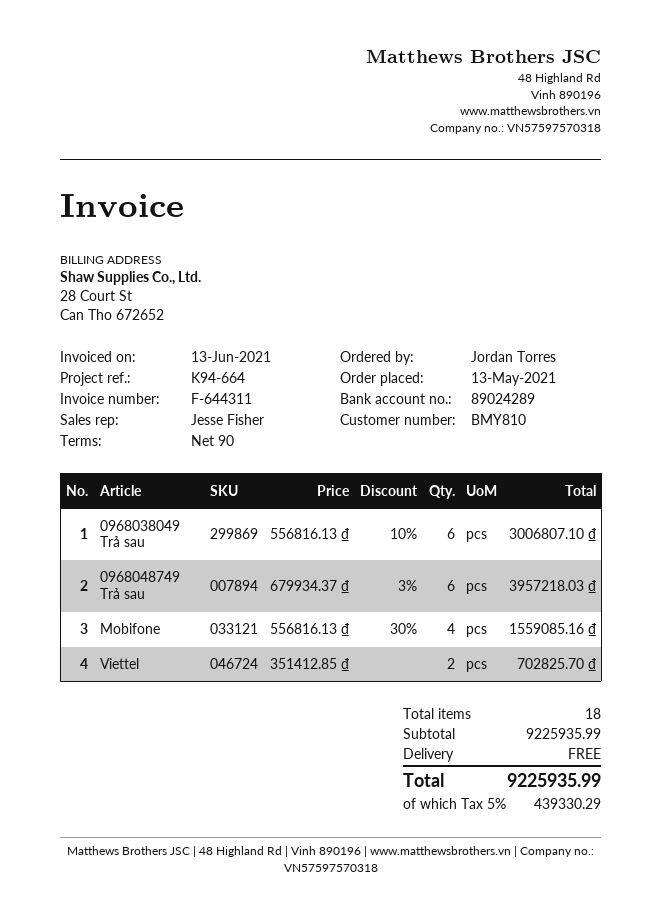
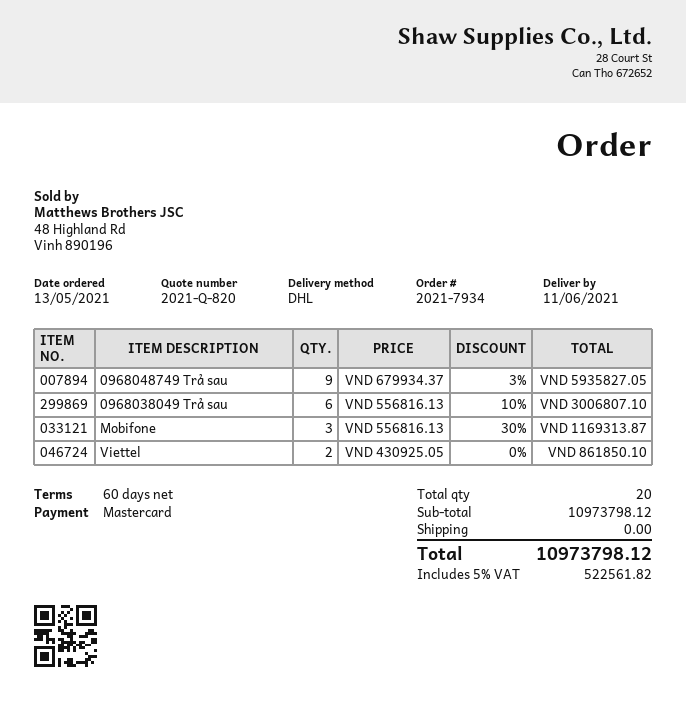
payment terms: 90 days -> 60 days
0968048749 Trả sau: 6 x 679934.37 - 3% = 3957218.03 -> 9 x 679934.37 - 3% = 5935827.05
Mobifone: 4 x 556816.13 - 30% = 1559085.16 -> 3 x 556816.13 - 30% = 1169313.87
Viettel: 2 x 351412.85 = 702825.70 -> 2 x 430925.05 = 861850.10
total quantity: 18 -> 20
subtotal: 9225935.99 -> 10973798.12
tax: 5% = 439330.29 -> 5% = 522561.82
total: 9225935.99 -> 10973798.12

